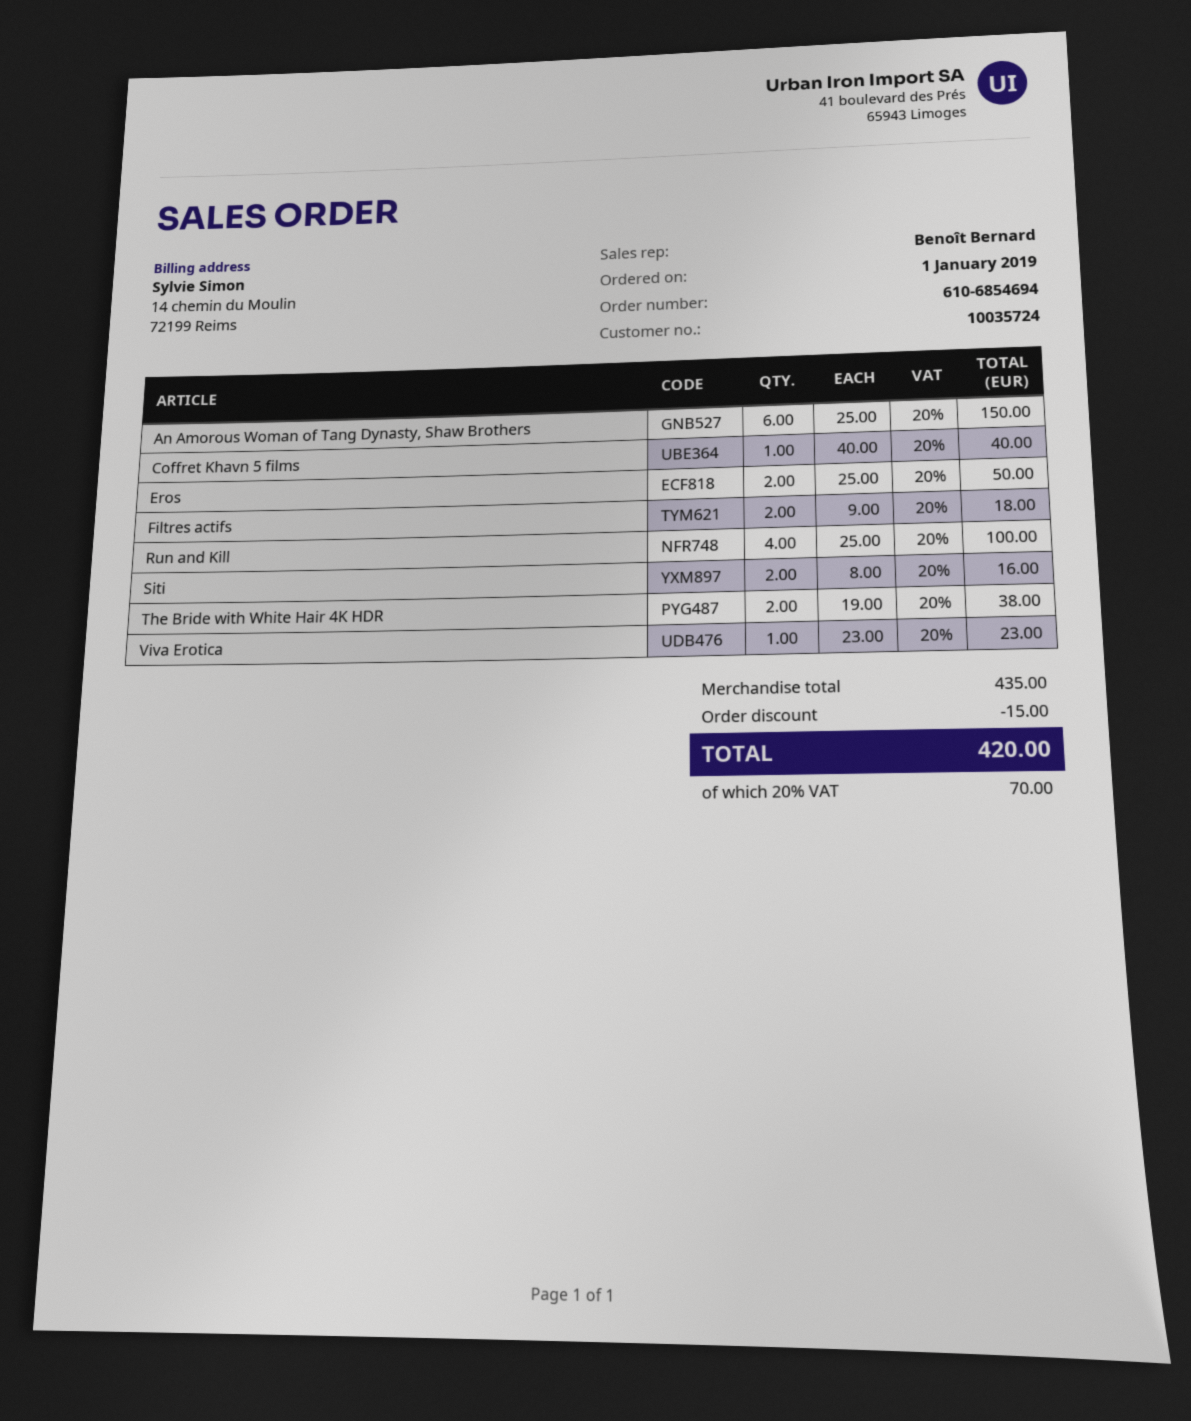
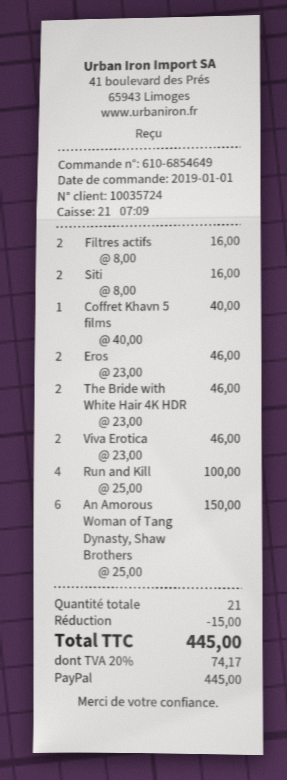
order number: 610-6854694 -> 610-6854649
Eros: 2 x 25.00 = 50.00 -> 2 x 23.00 = 46.00
Filtres actifs: 2 x 9.00 = 18.00 -> 2 x 8.00 = 16.00
The Bride with White Hair 4K HDR: 2 x 19.00 = 38.00 -> 2 x 23.00 = 46.00
Viva Erotica: 1 x 23.00 = 23.00 -> 2 x 23.00 = 46.00
tax: 20% = 70.00 -> 20% = 74.17
total: 420.00 -> 445.00

